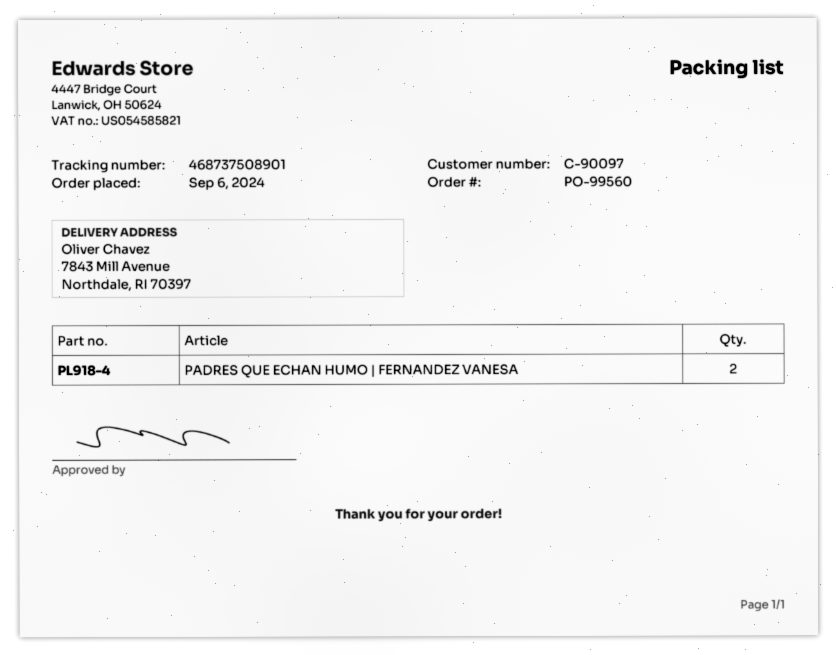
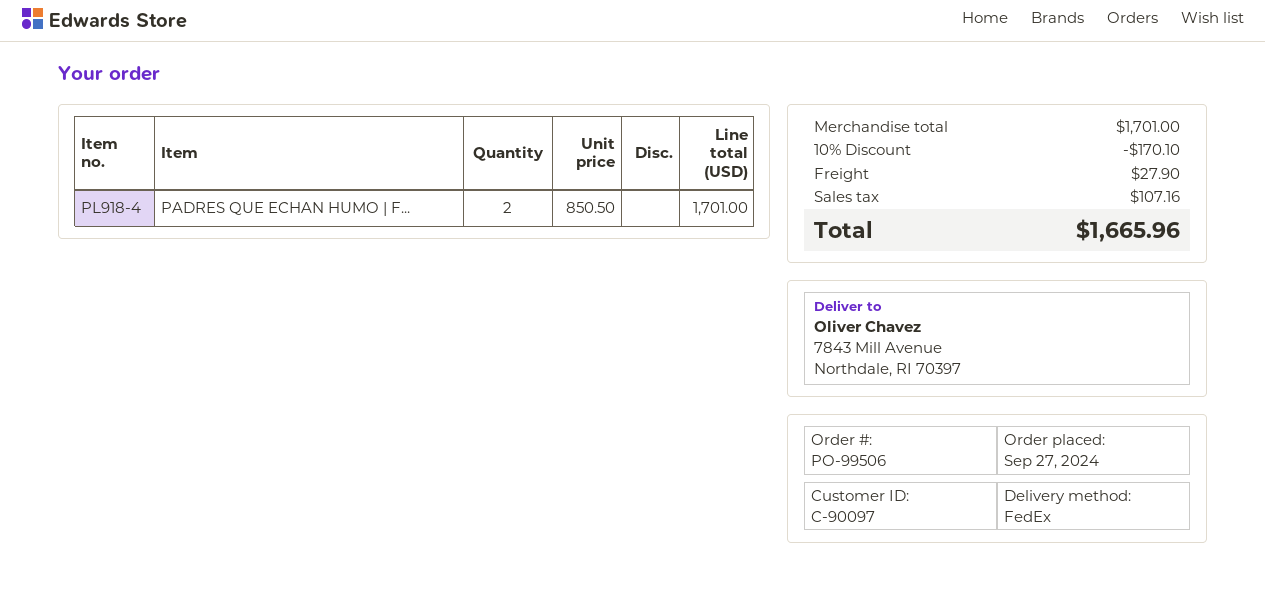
order number: PO-99560 -> PO-99506
order date: 2024-09-06 -> 2024-09-27

